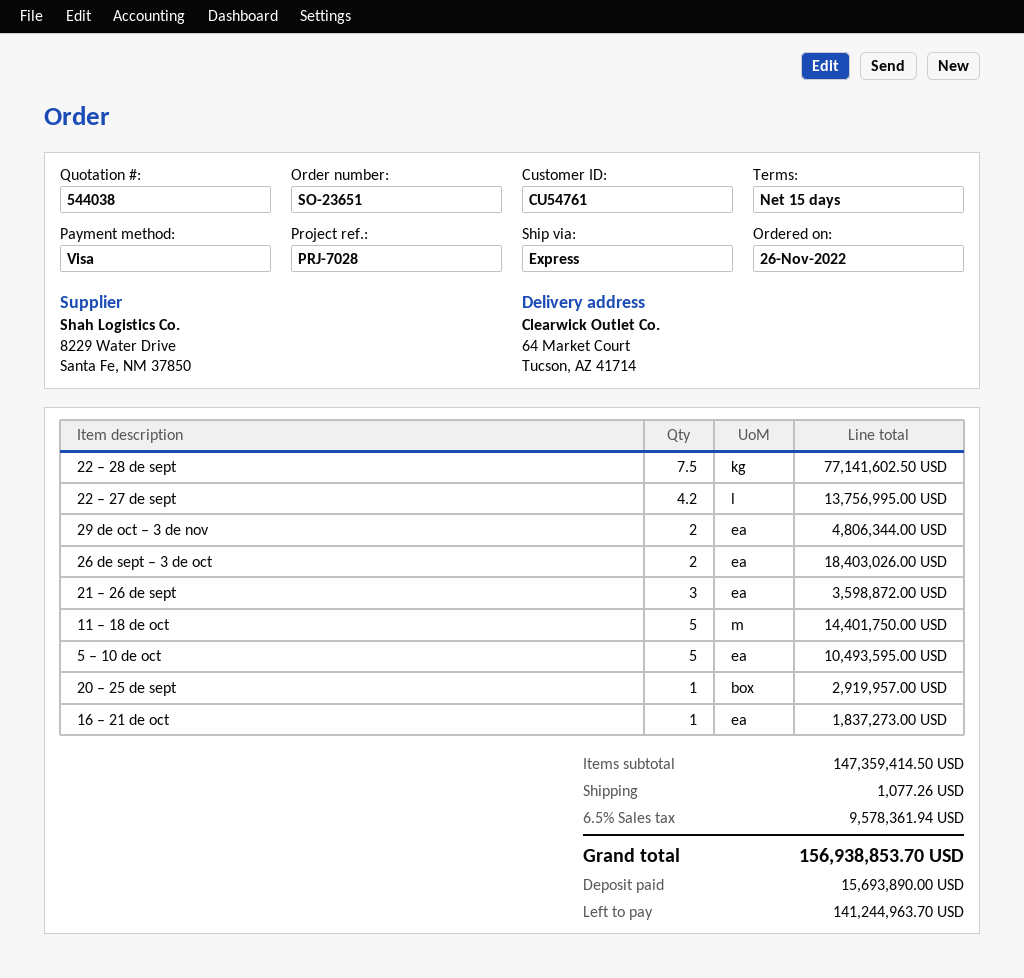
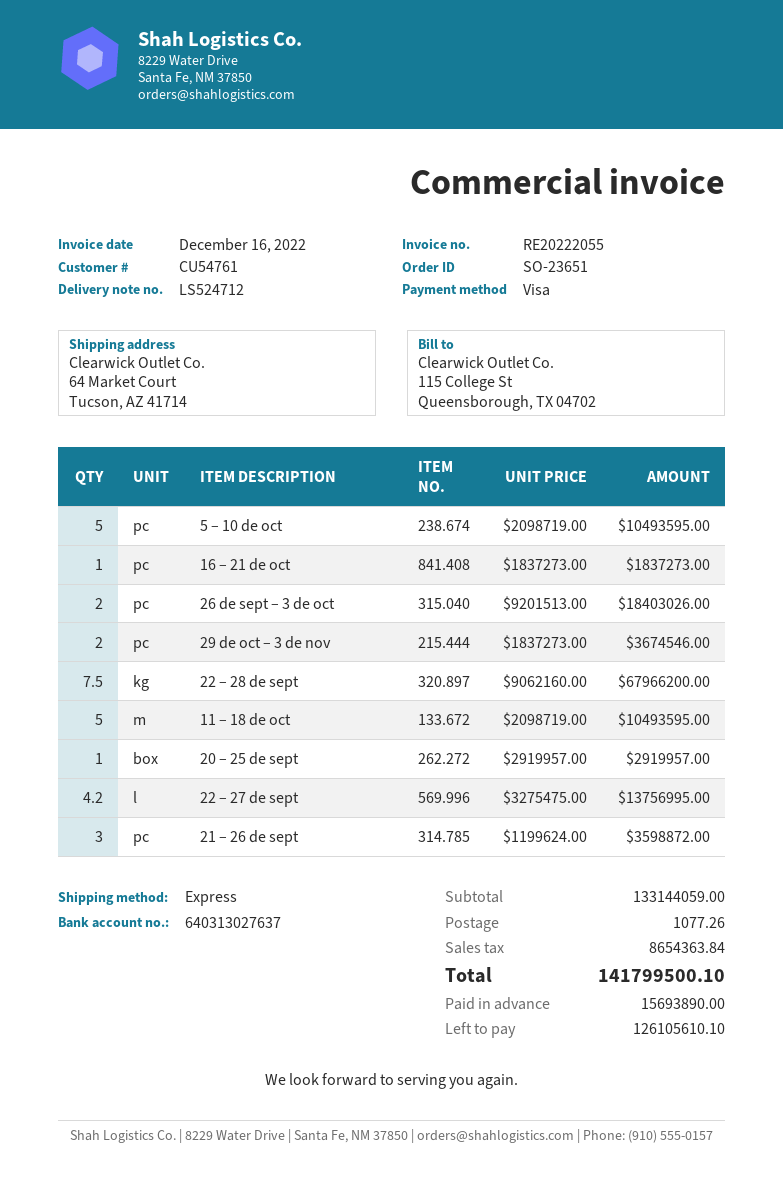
22 – 28 de sept: 7.5 for 77141602.50 -> 7.5 for 67966200.00
29 de oct – 3 de nov: 2 for 4806344.00 -> 2 for 3674546.00
11 – 18 de oct: 5 for 14401750.00 -> 5 for 10493595.00
subtotal: 147359414.50 -> 133144059.00
tax: 9578361.94 -> 8654363.84
total: 156938853.70 -> 141799500.10
balance: 141244963.70 -> 126105610.10

